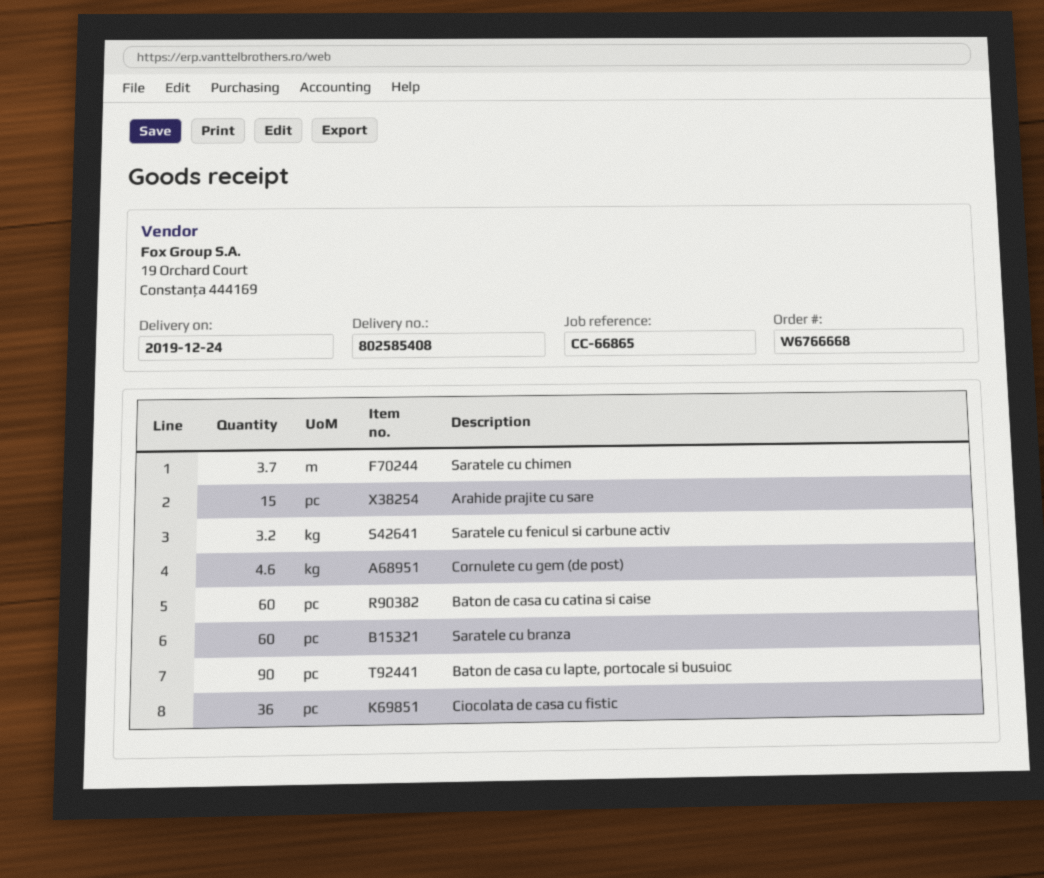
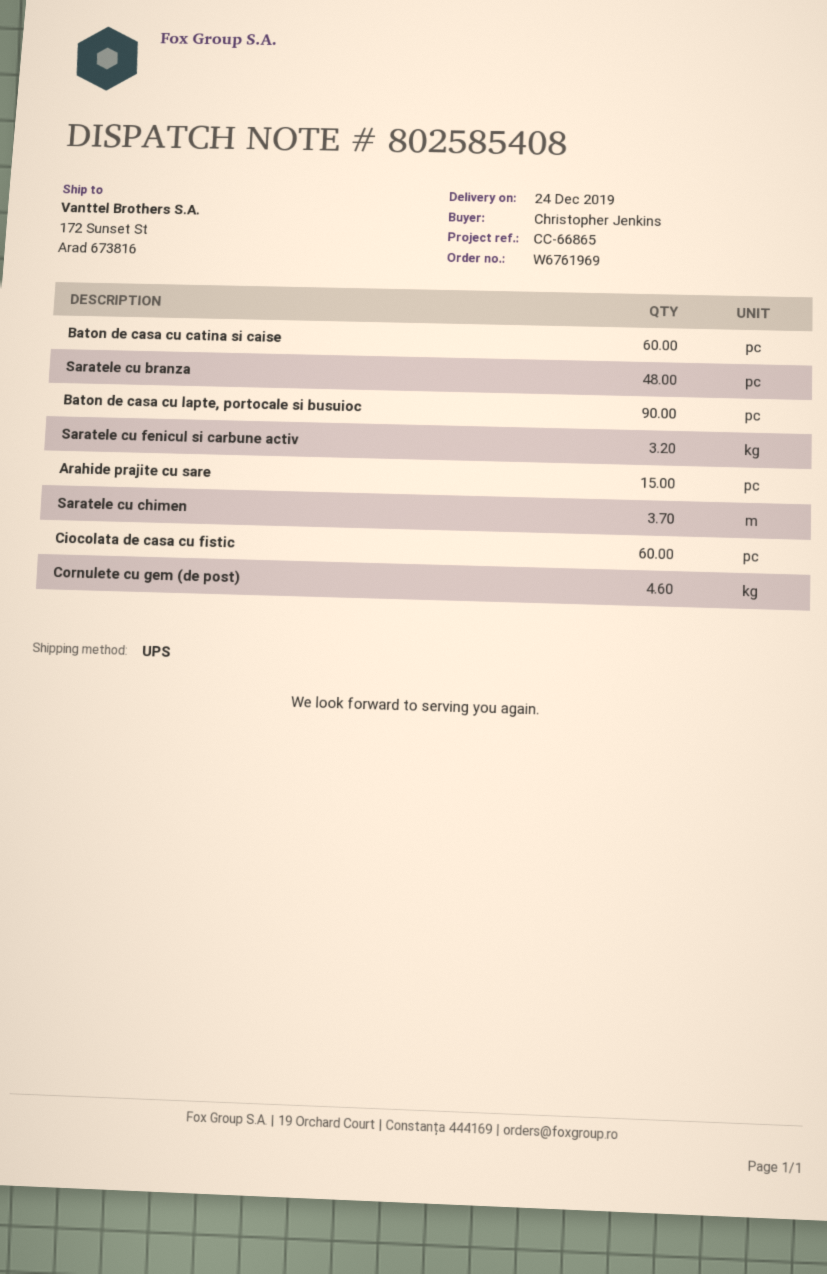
order number: W6766668 -> W6761969
Saratele cu branza: 60 -> 48
Ciocolata de casa cu fistic: 36 -> 60

